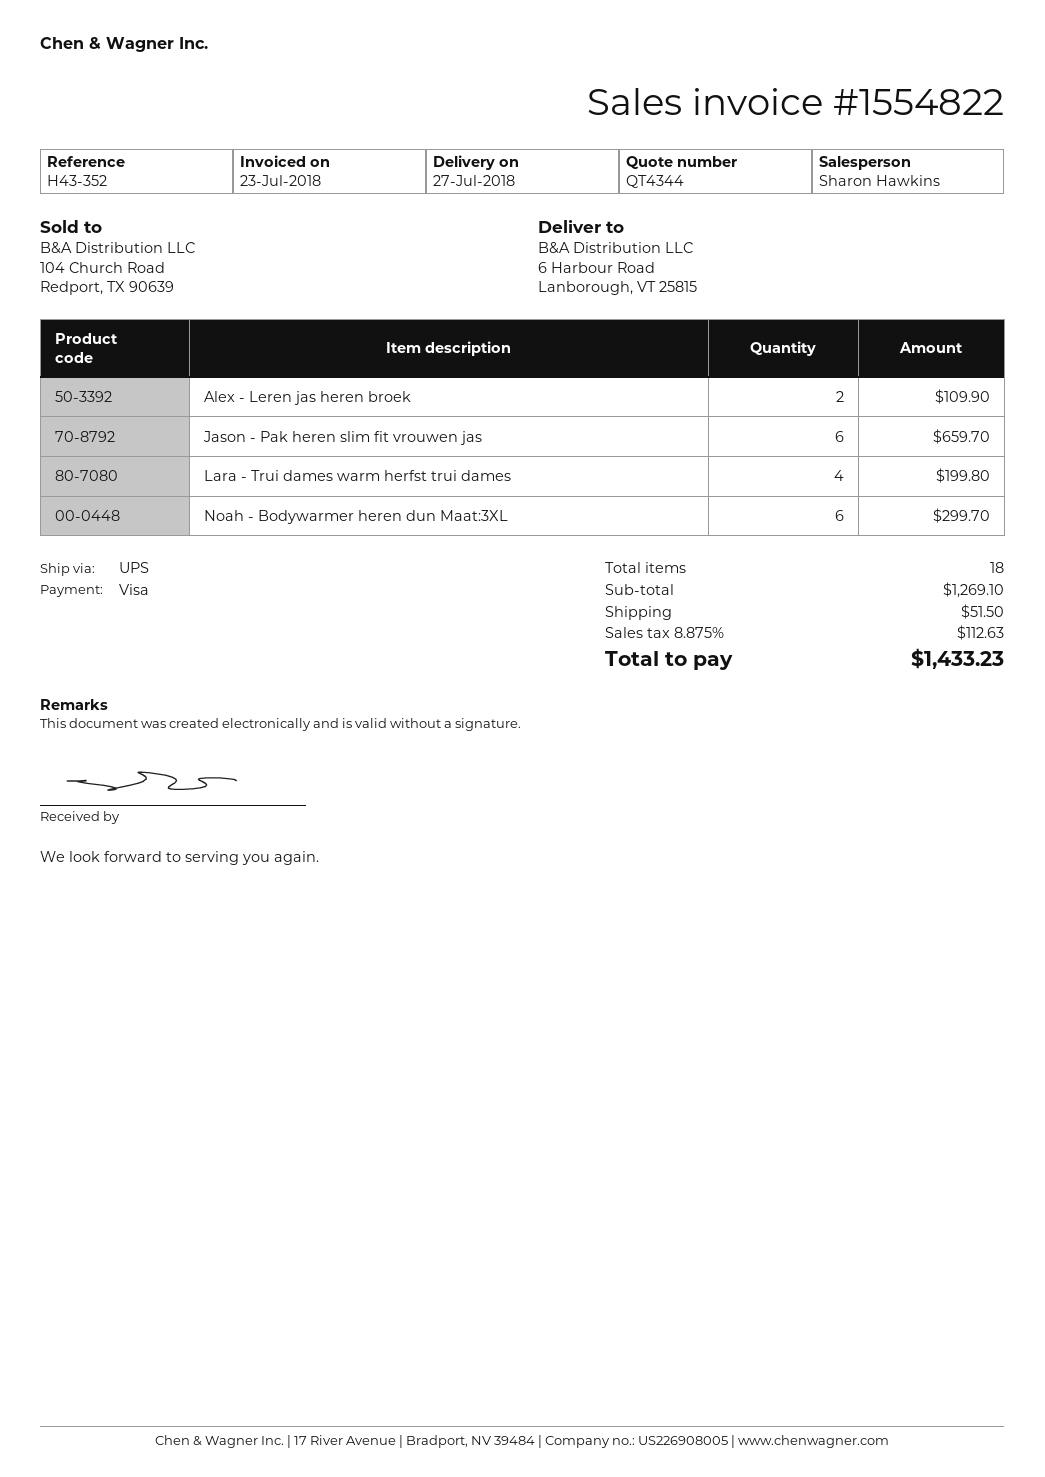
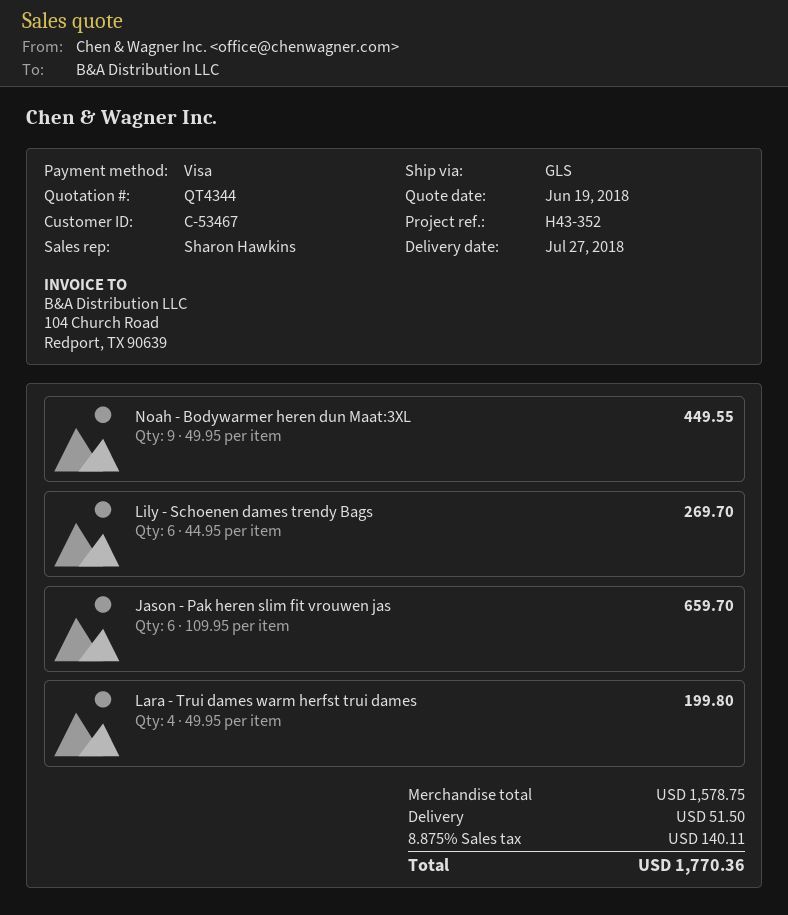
shipping method: UPS -> GLS
Alex - Leren jas heren broek: 2 for 109.90 -> none
Noah - Bodywarmer heren dun Maat:3XL: 6 for 299.70 -> 9 for 449.55
Lily - Schoenen dames trendy Bags: none -> 6 for 269.70
subtotal: 1269.10 -> 1578.75
tax: 8.875% = 112.63 -> 8.875% = 140.11
total: 1433.23 -> 1770.36

